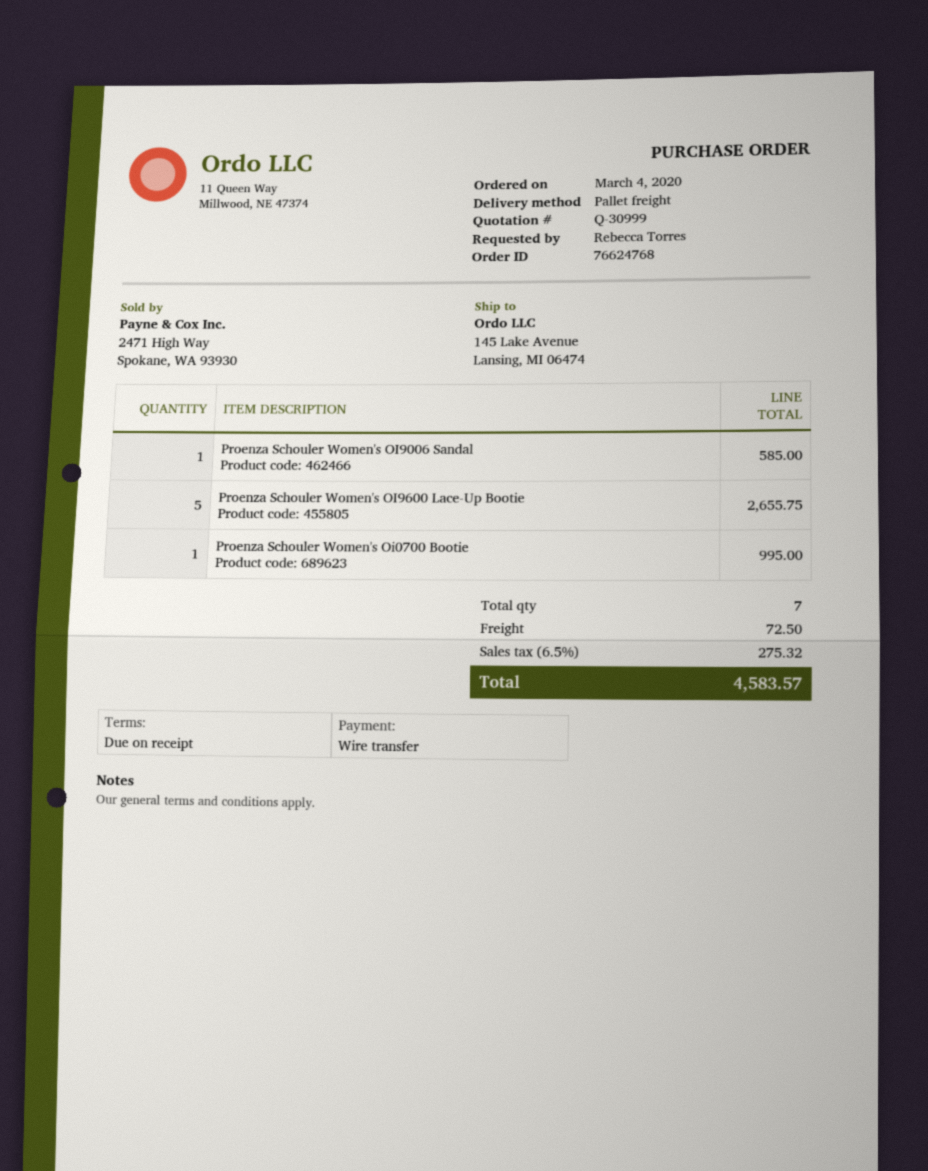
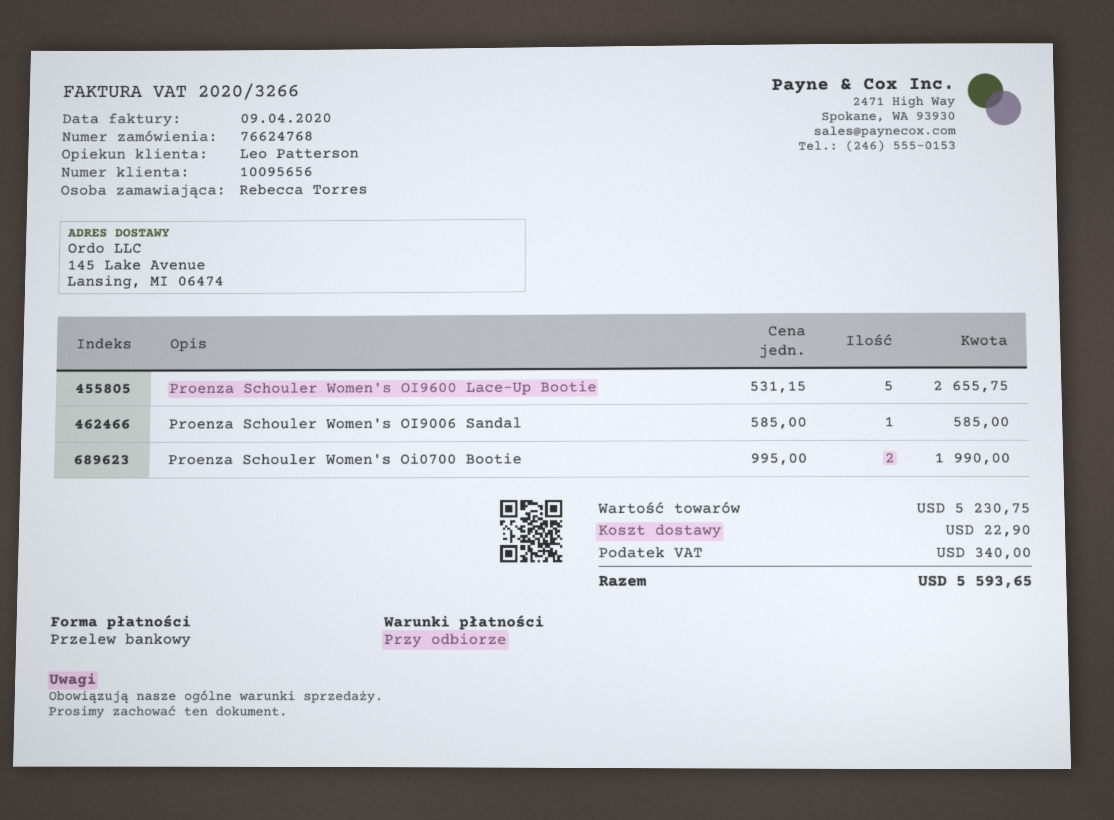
Proenza Schouler Women's Oi0700 Bootie: 1 for 995.00 -> 2 for 1990.00
shipping: 72.50 -> 22.90
tax: 275.32 -> 340.00
total: 4583.57 -> 5593.65

